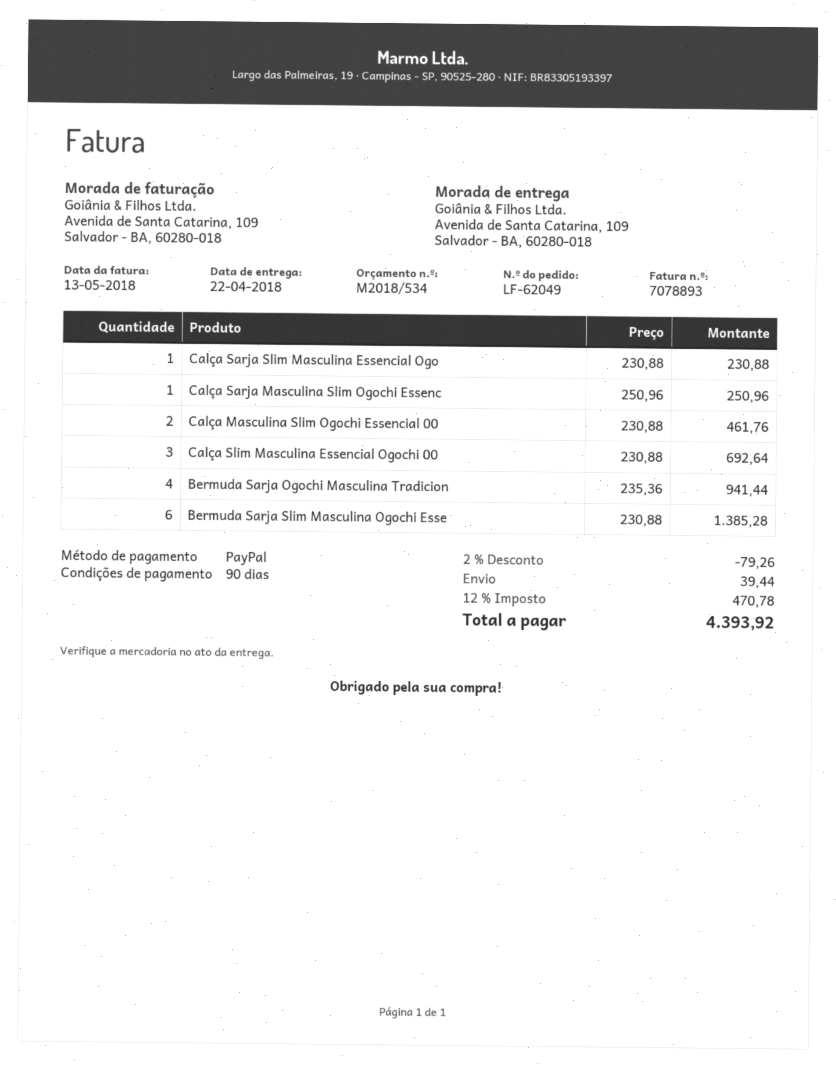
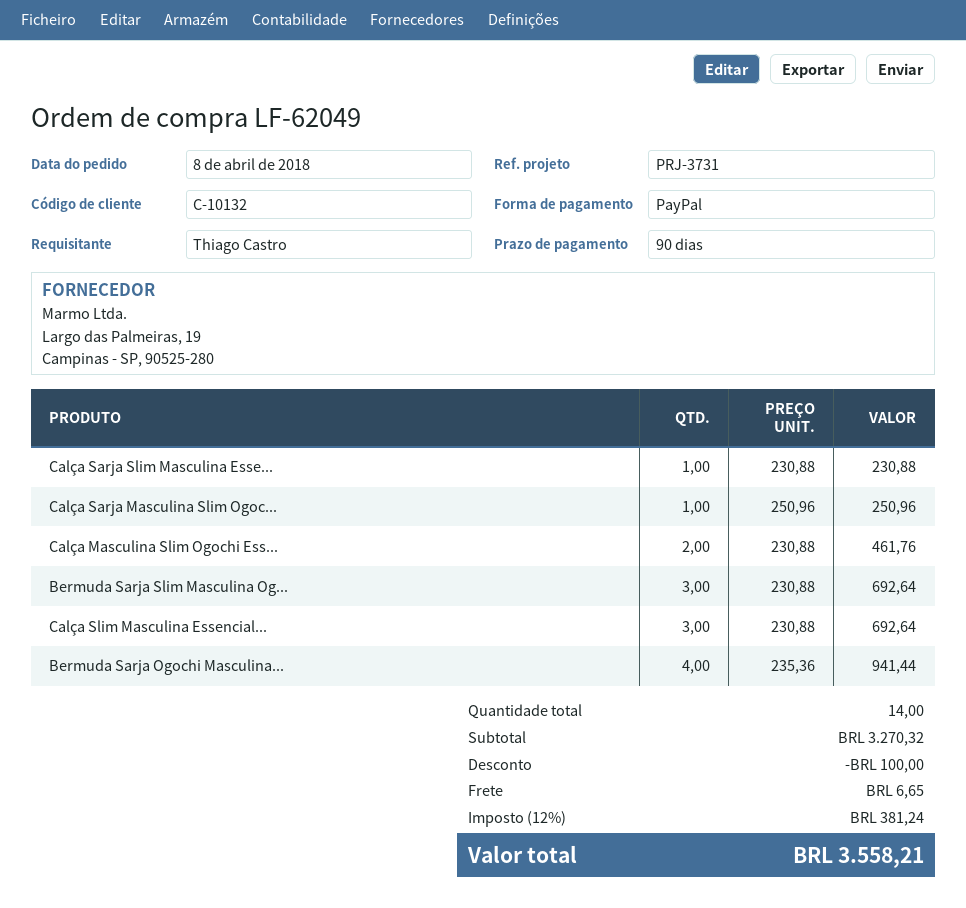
Bermuda Sarja Slim Masculina Ogochi Esse: 6 x 230.88 = 1385.28 -> 3 x 230.88 = 692.64
discount: 79.26 -> 100.00
shipping: 39.44 -> 6.65
tax: 12% = 470.78 -> 12% = 381.24
total: 4393.92 -> 3558.21

